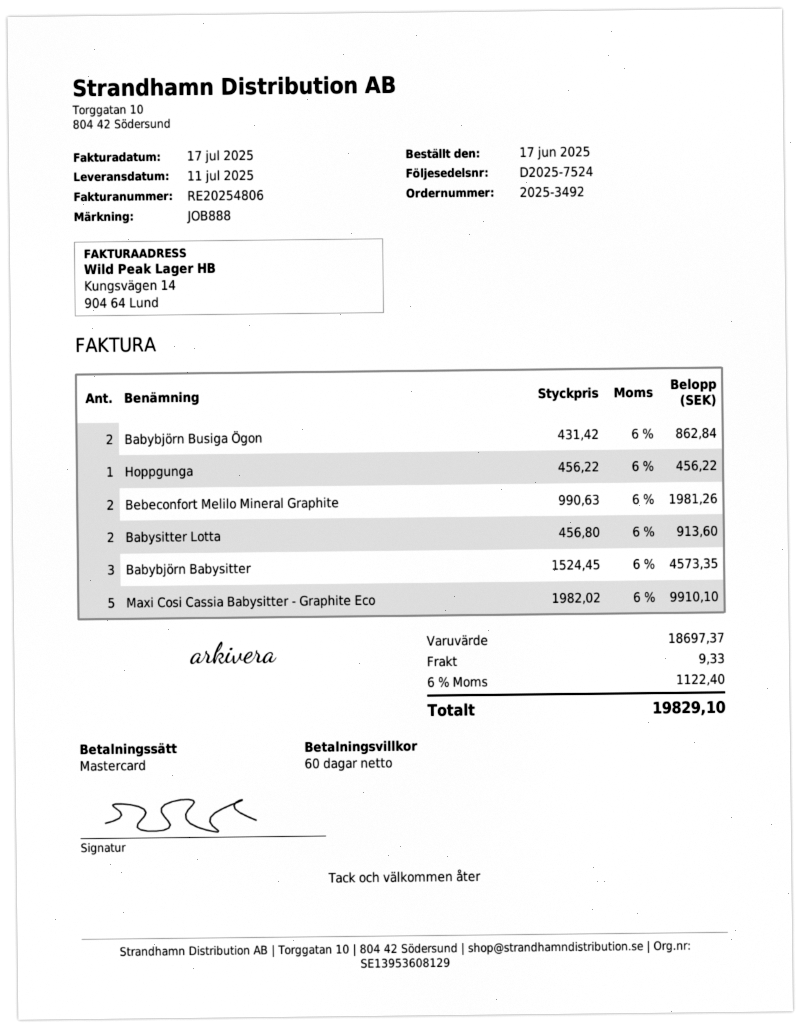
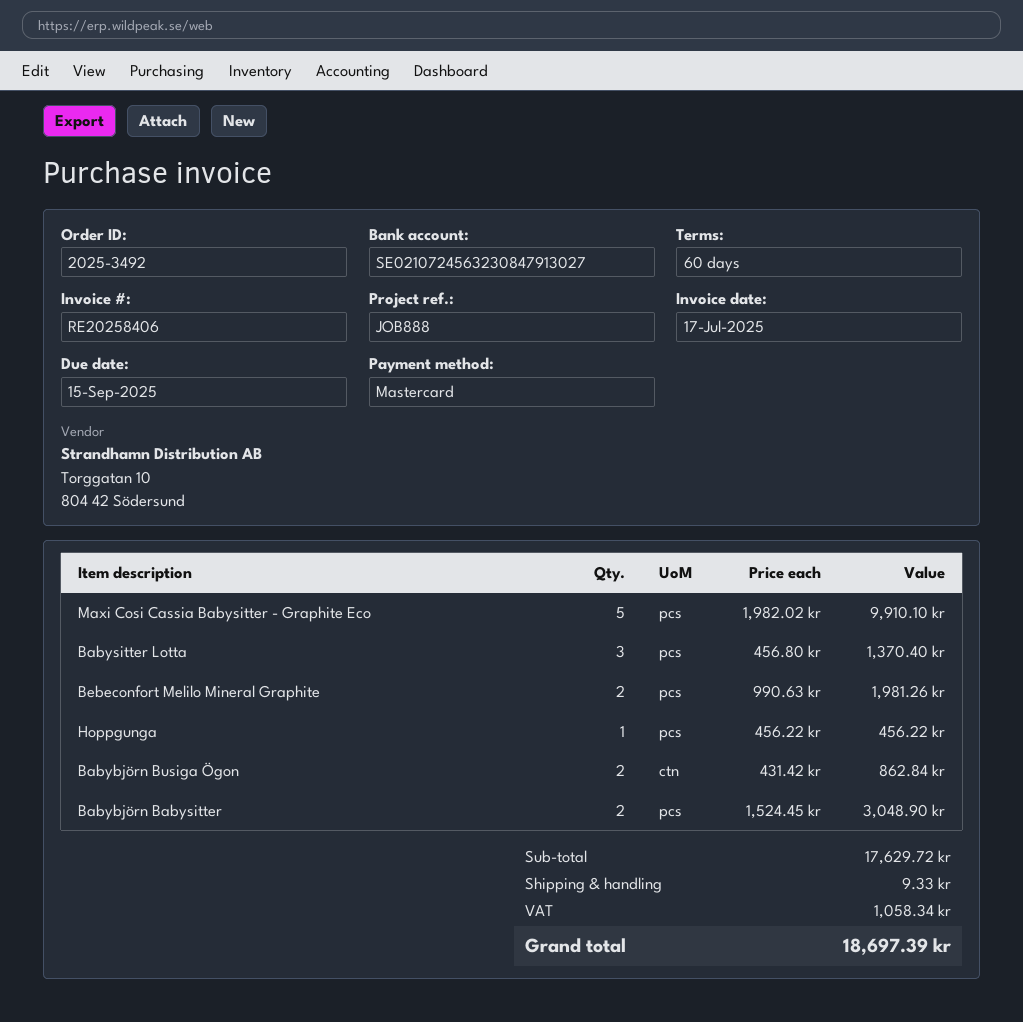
invoice number: RE20254806 -> RE20258406
Babysitter Lotta: 2 x 456.80 = 913.60 -> 3 x 456.80 = 1370.40
Babybjörn Babysitter: 3 x 1524.45 = 4573.35 -> 2 x 1524.45 = 3048.90
subtotal: 18697.37 -> 17629.72
tax: 1122.40 -> 1058.34
total: 19829.10 -> 18697.39

